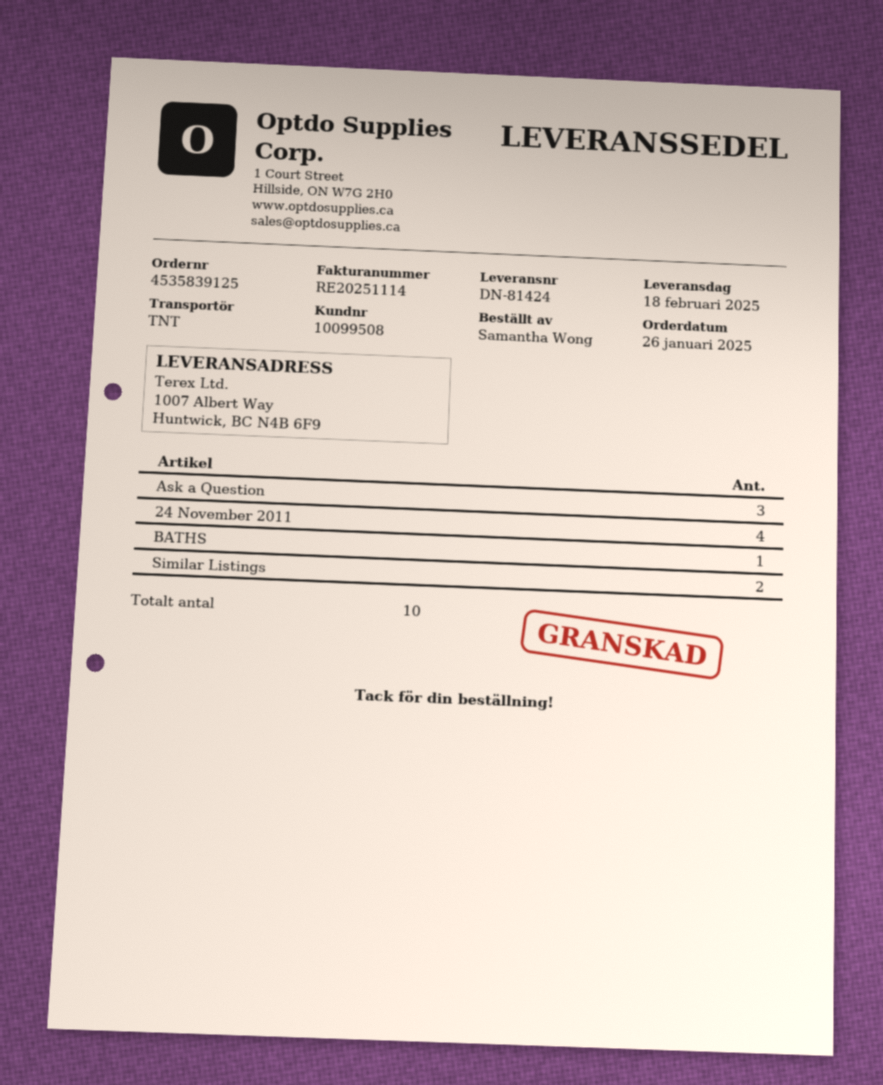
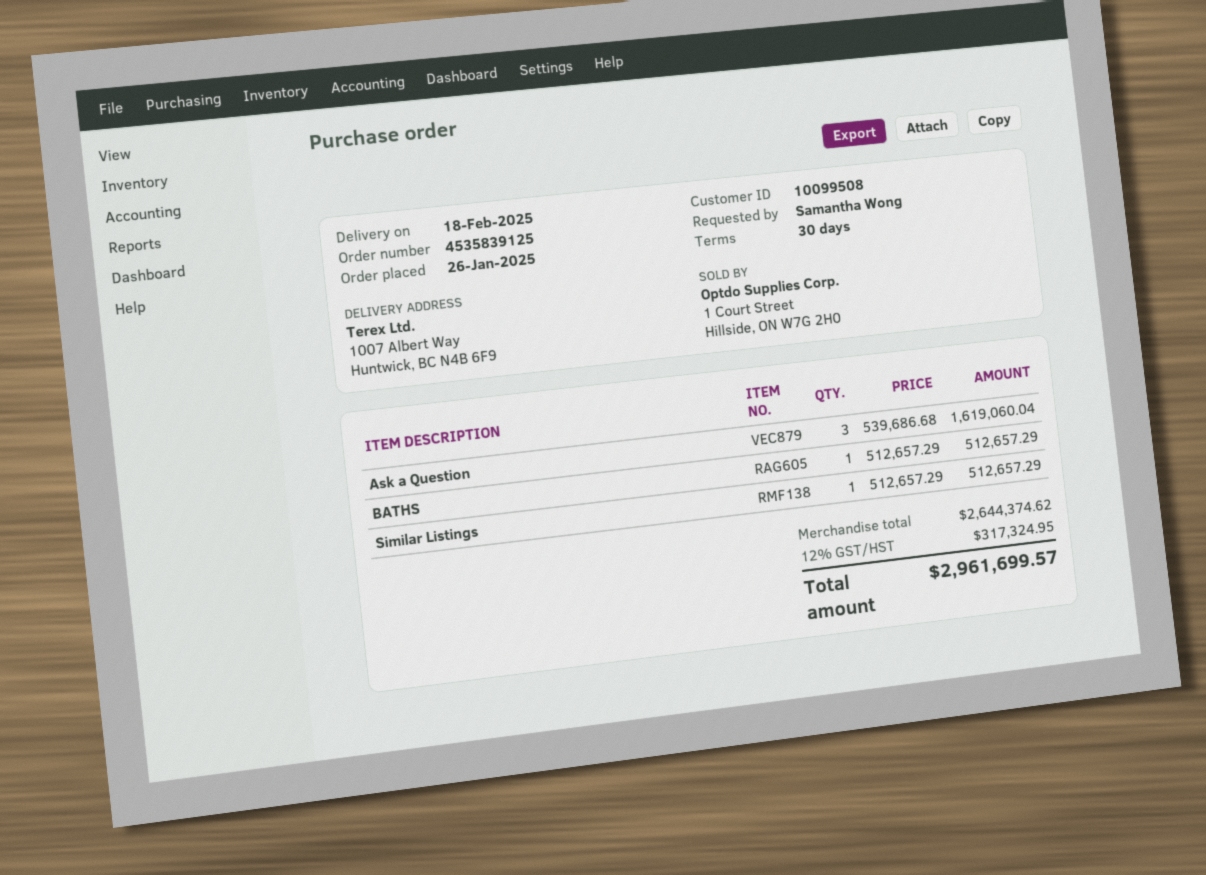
24 November 2011: 4 -> none
Similar Listings: 2 -> 1

